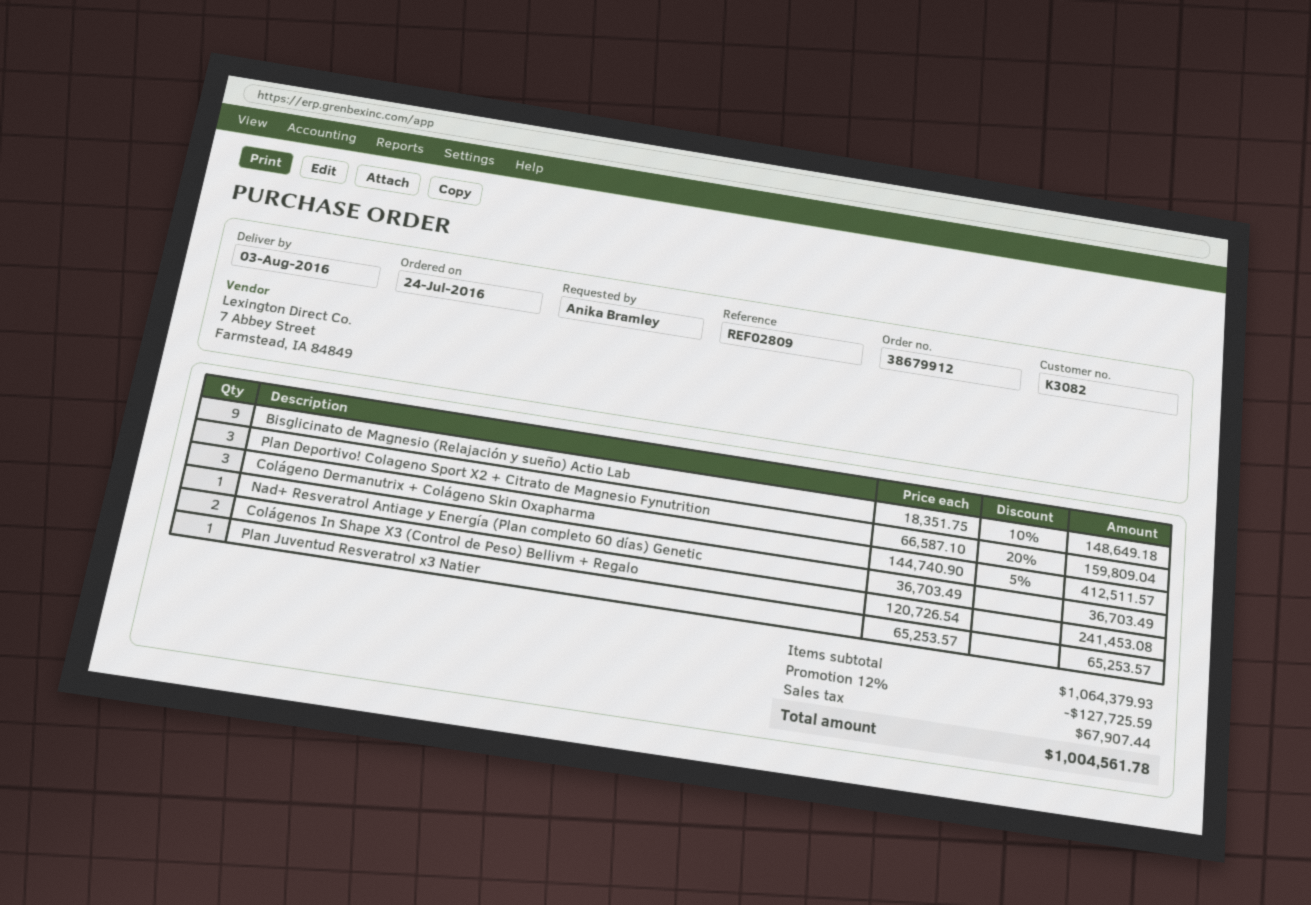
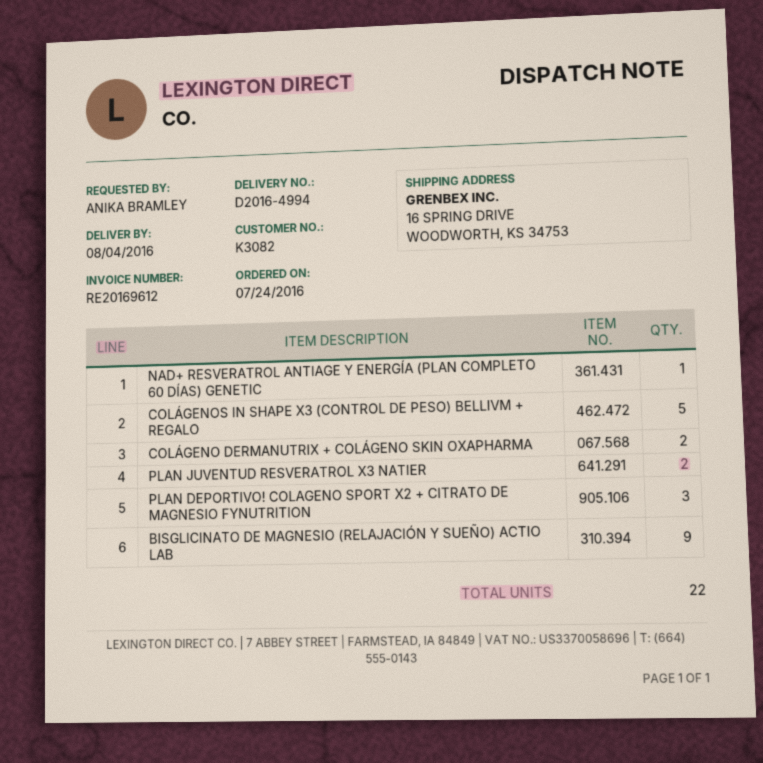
delivery date: 2016-08-03 -> 2016-08-04
Colágeno Dermanutrix + Colágeno Skin Oxapharma: 3 -> 2
Colágenos In Shape X3 (Control de Peso) Bellivm + Regalo: 2 -> 5
Plan Juventud Resveratrol x3 Natier: 1 -> 2

